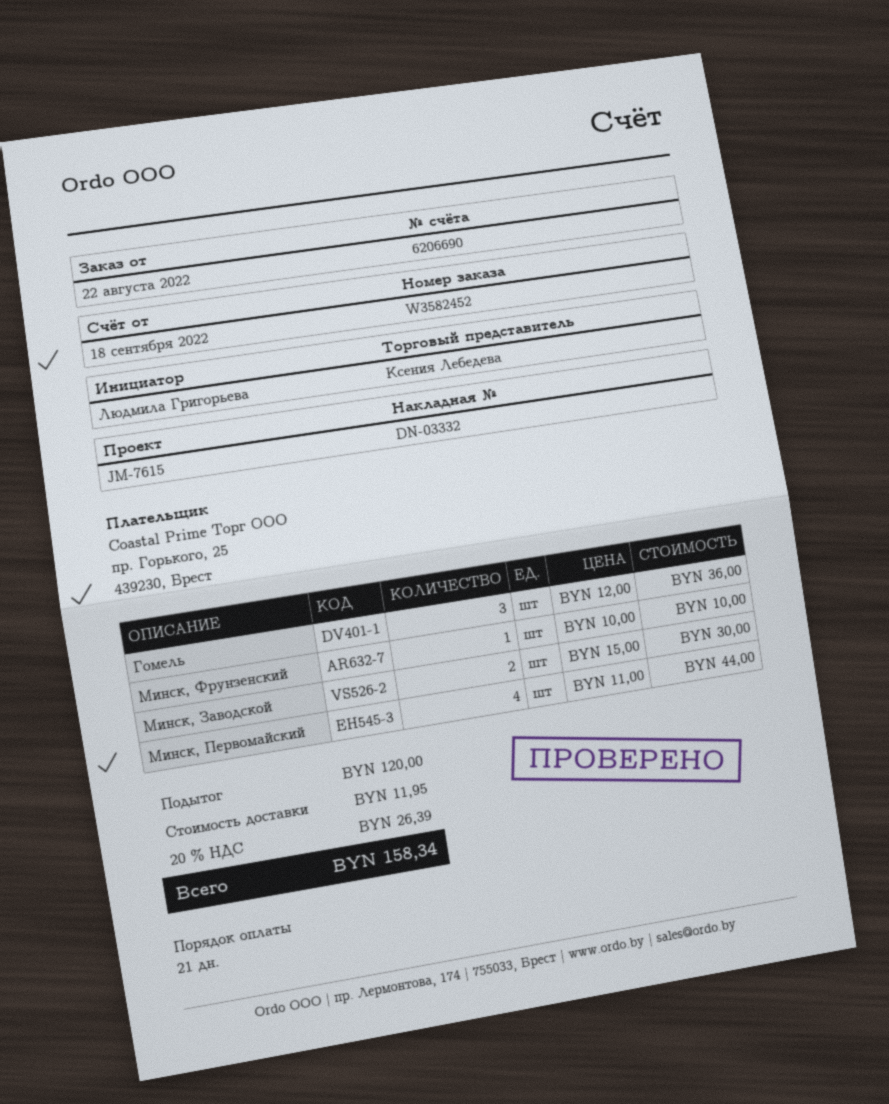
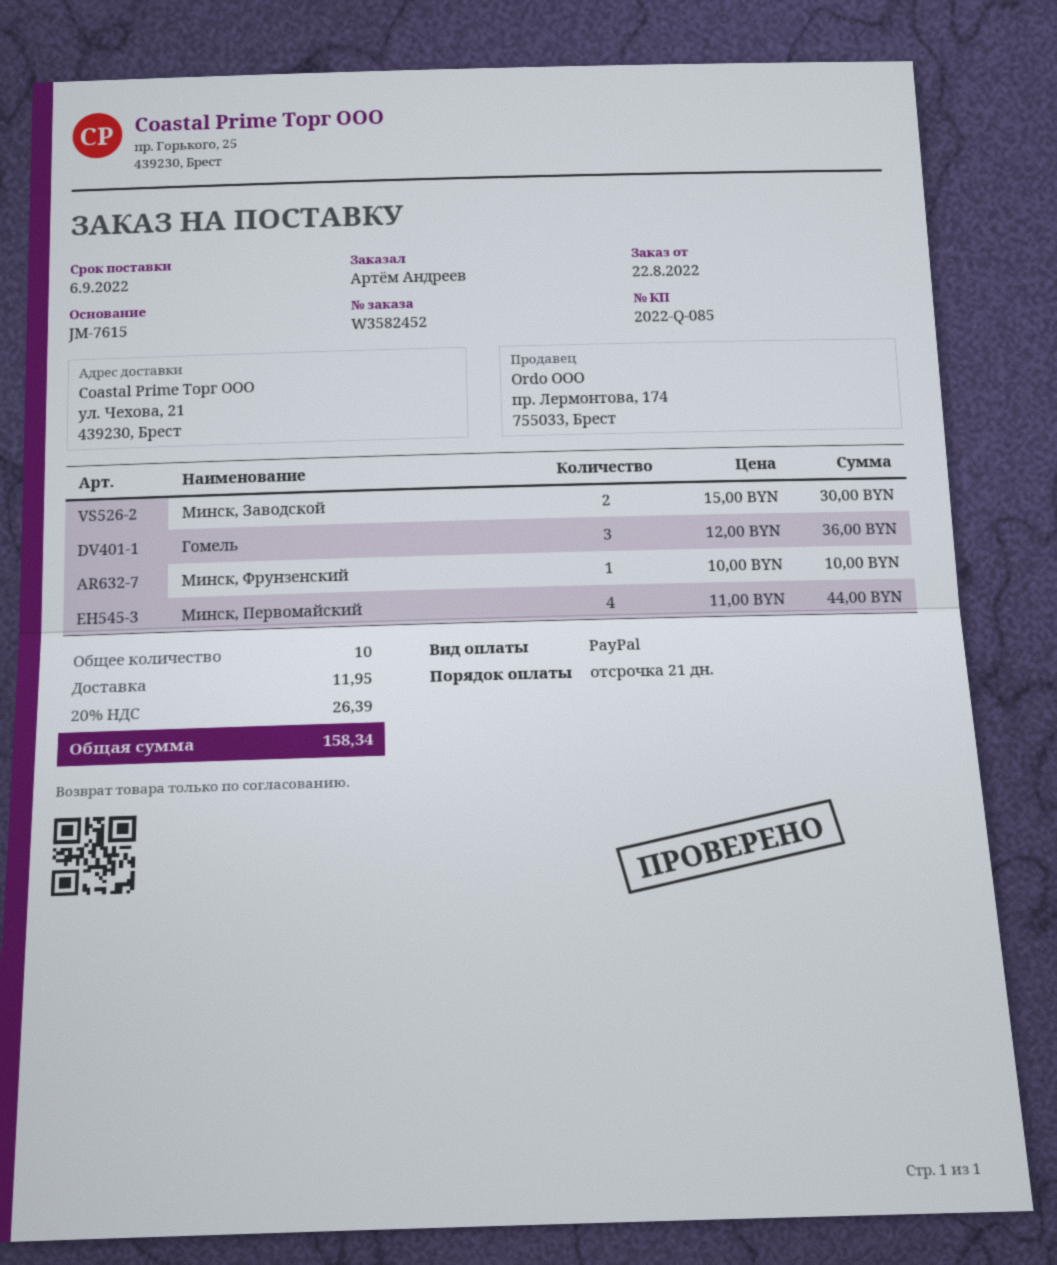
ordered by: Людмила Григорьева -> Артём Андреев

